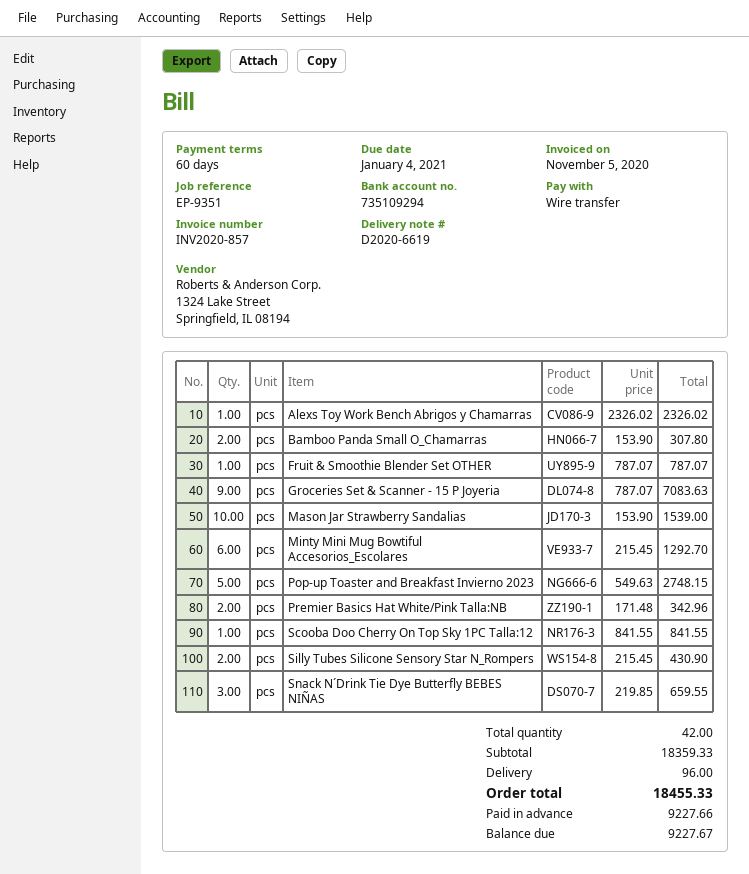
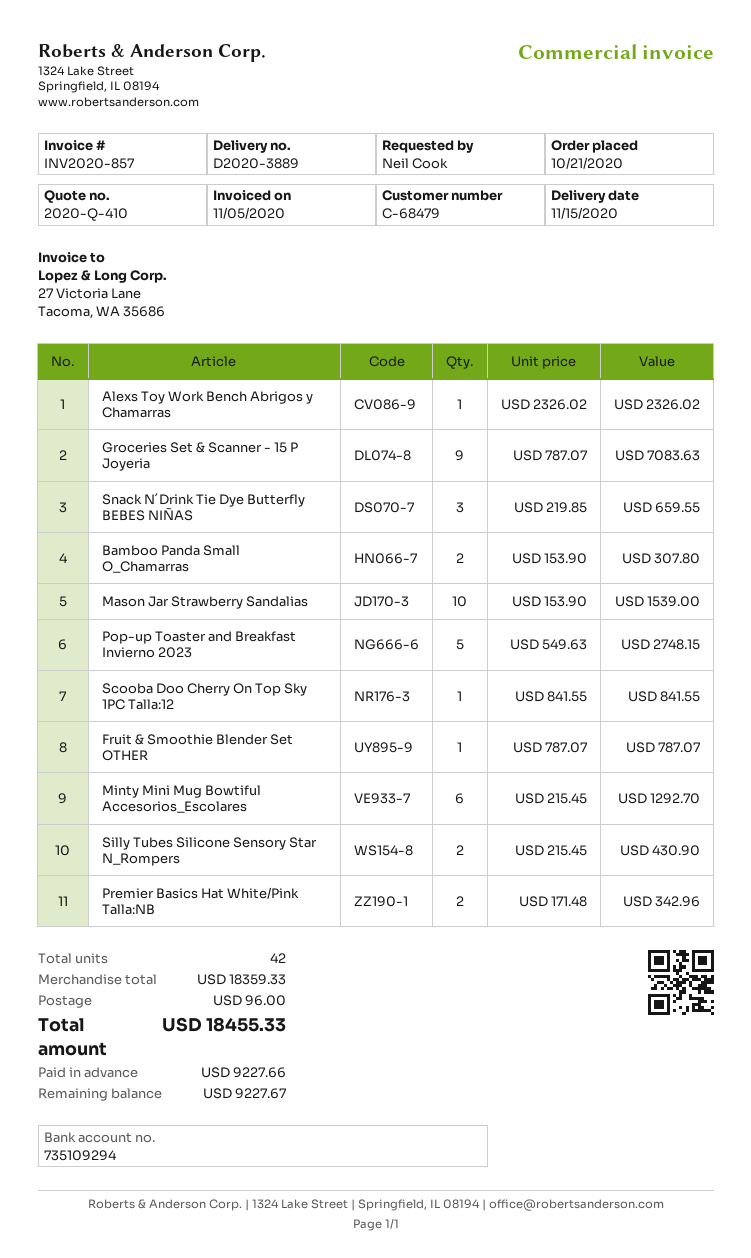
delivery note number: D2020-6619 -> D2020-3889

